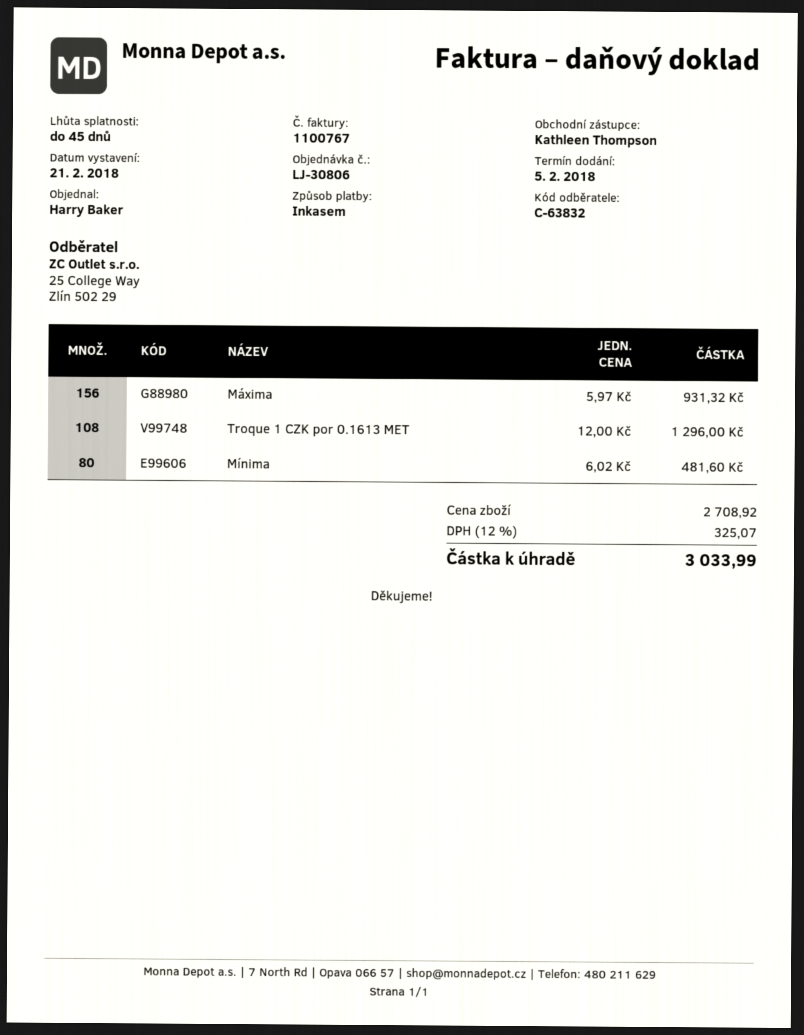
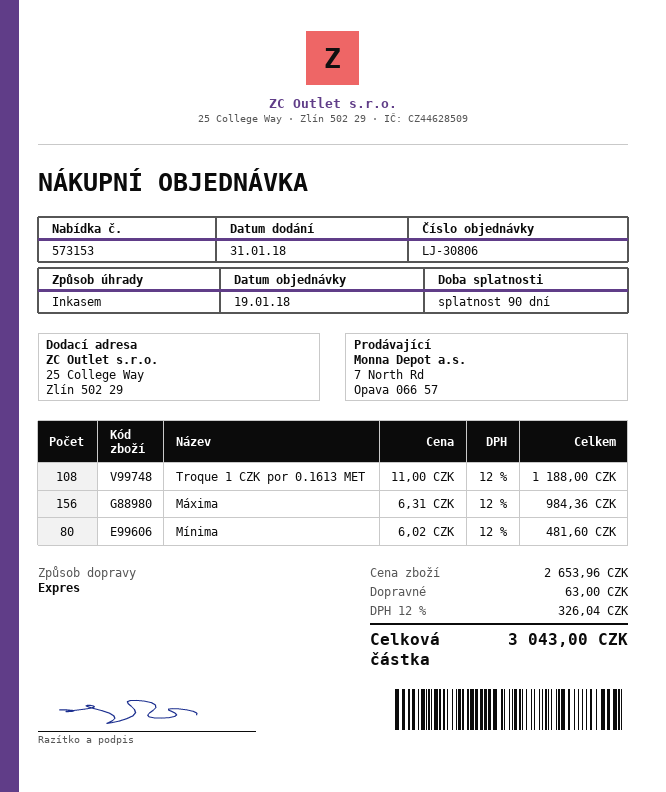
delivery date: 2018-02-05 -> 2018-01-31
payment terms: 45 days -> 90 days
Máxima: 156 x 5.97 = 931.32 -> 156 x 6.31 = 984.36
Troque 1 CZK por 0.1613 MET: 108 x 12.00 = 1296.00 -> 108 x 11.00 = 1188.00
subtotal: 2708.92 -> 2653.96
shipping: none -> 63.00
tax: 12% = 325.07 -> 12% = 326.04
total: 3033.99 -> 3043.00

